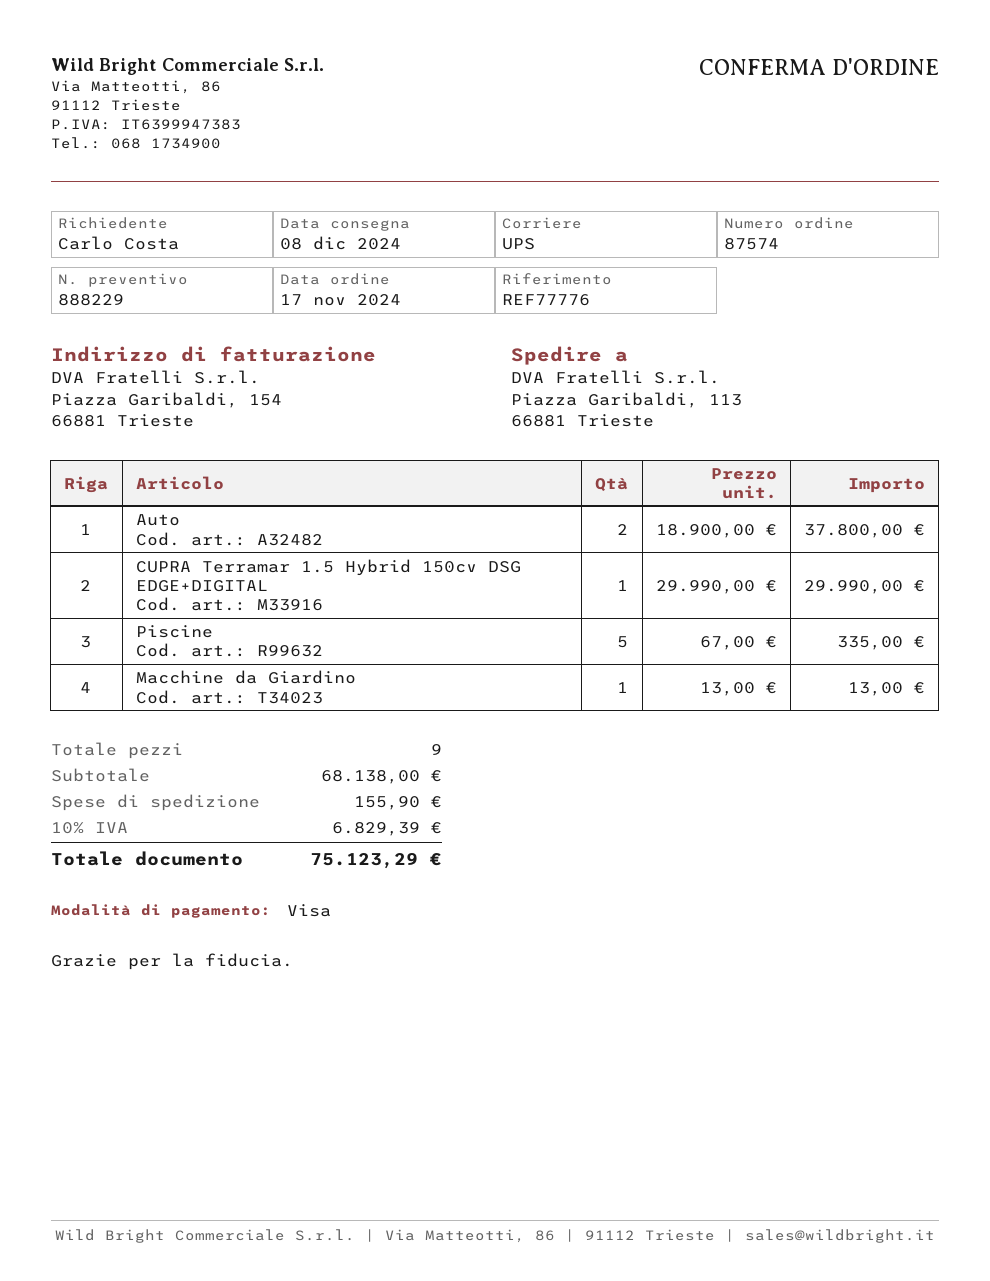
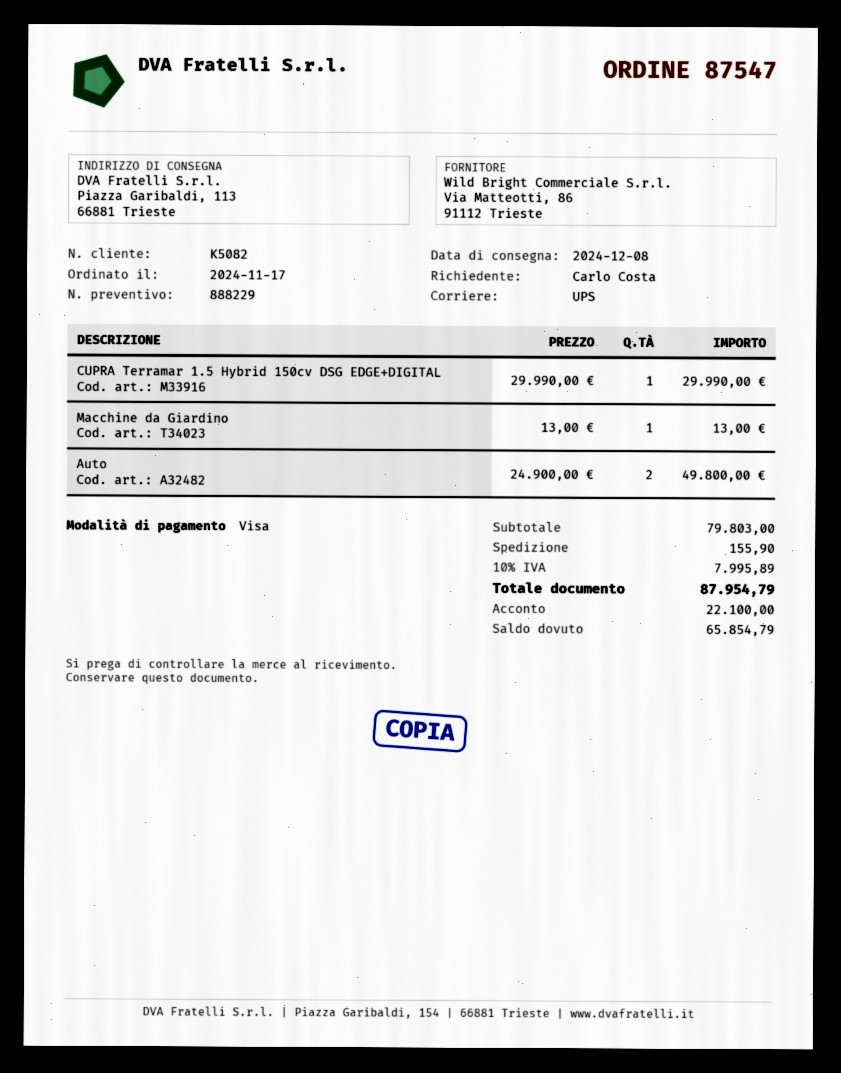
order number: 87574 -> 87547
Auto: 2 x 18900.00 = 37800.00 -> 2 x 24900.00 = 49800.00
Piscine: 5 x 67.00 = 335.00 -> none
subtotal: 68138.00 -> 79803.00
tax: 10% = 6829.39 -> 10% = 7995.89
total: 75123.29 -> 87954.79

